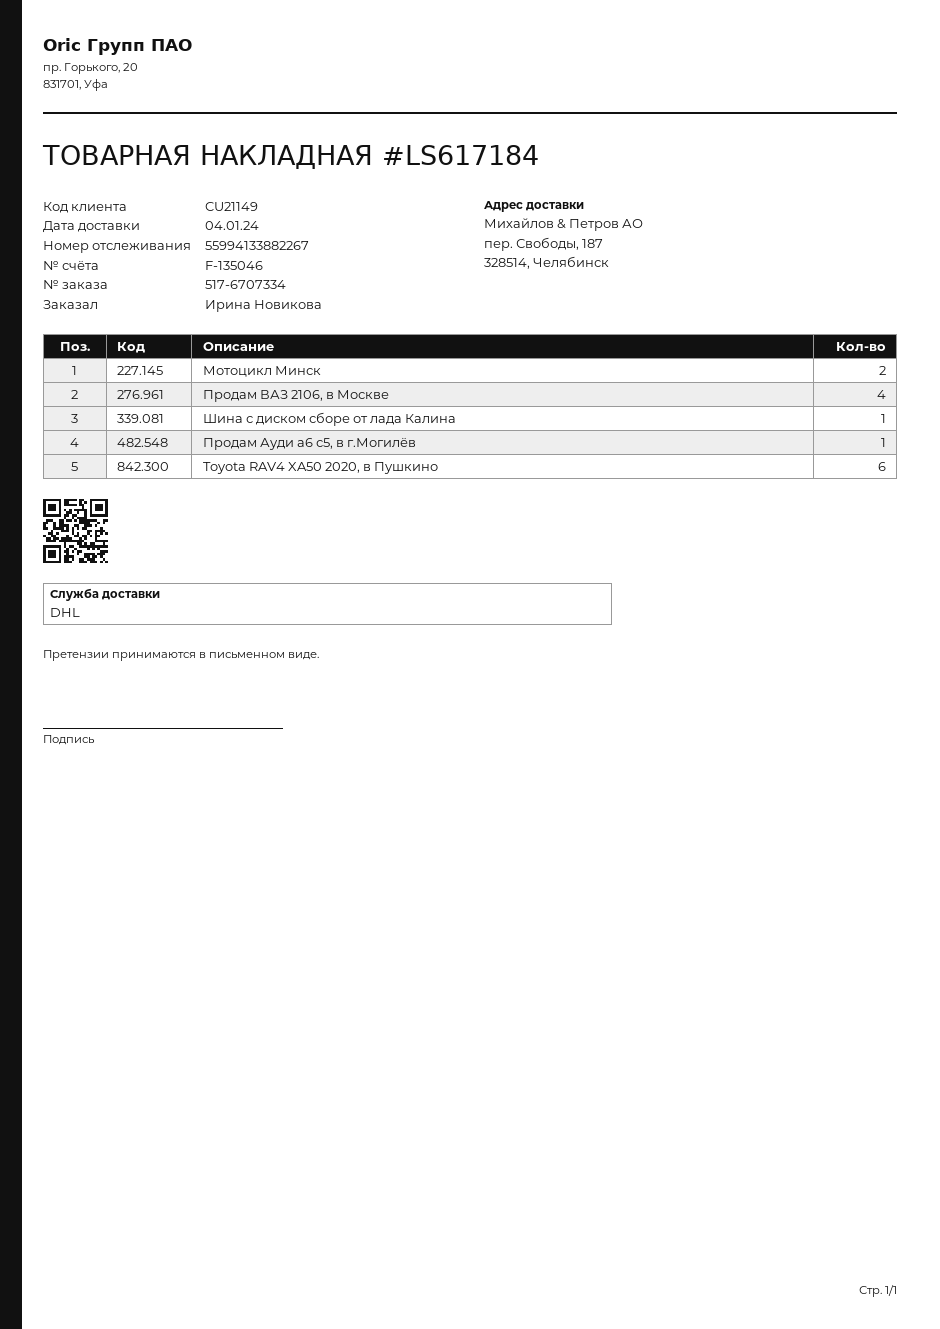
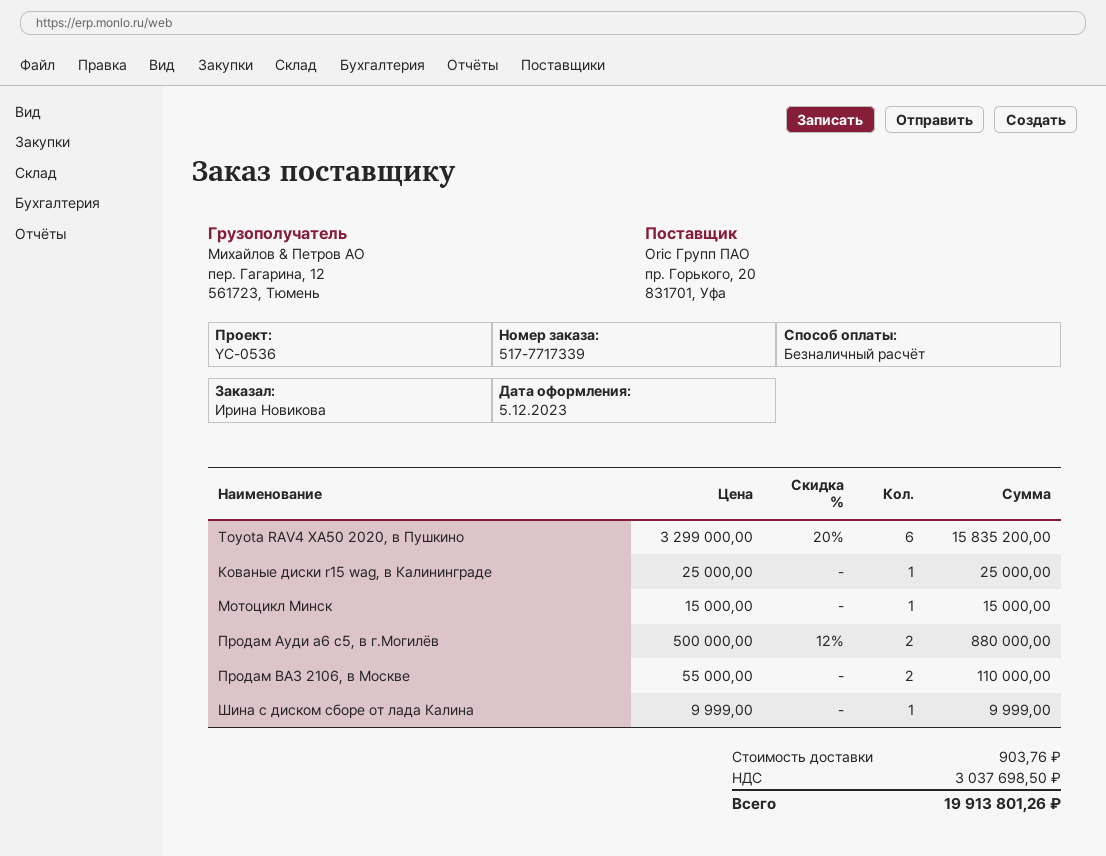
order number: 517-6707334 -> 517-7717339
ship to: пер. Свободы, 187, 328514, Челябинск -> пер. Гагарина, 12, 561723, Тюмень
Мотоцикл Минск: 2 -> 1
Продам ВАЗ 2106, в Москве: 4 -> 2
Продам Ауди а6 с5, в г.Могилёв: 1 -> 2
Кованые диски r15 wag, в Калининграде: none -> 1

